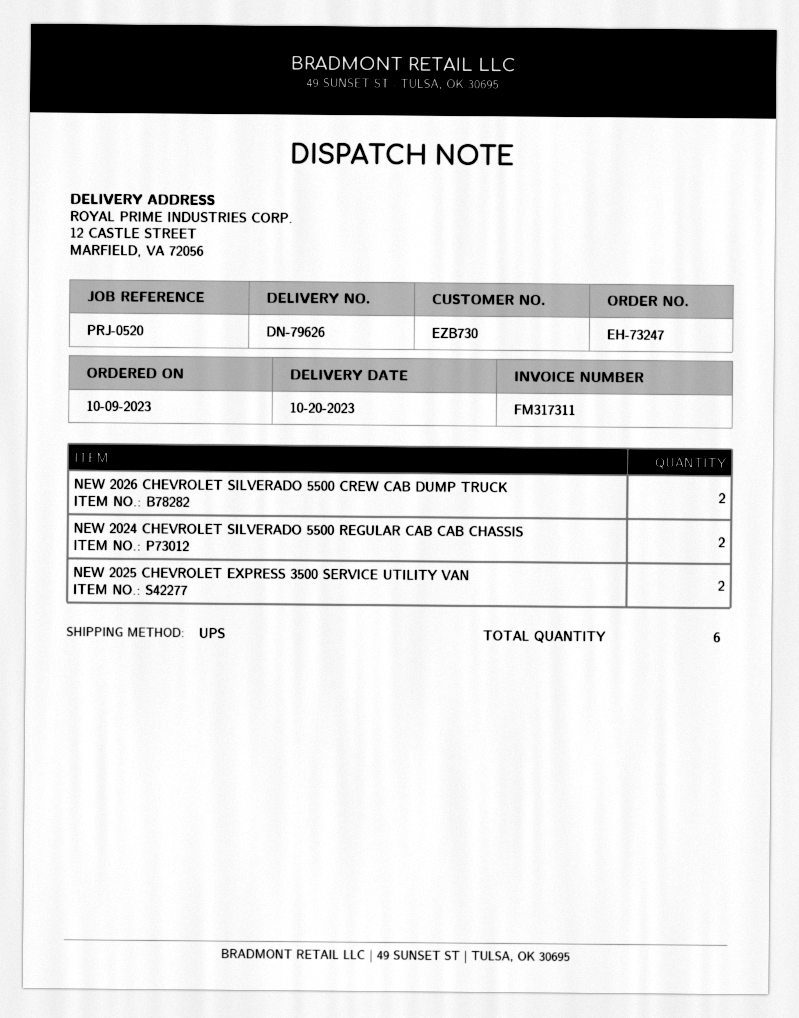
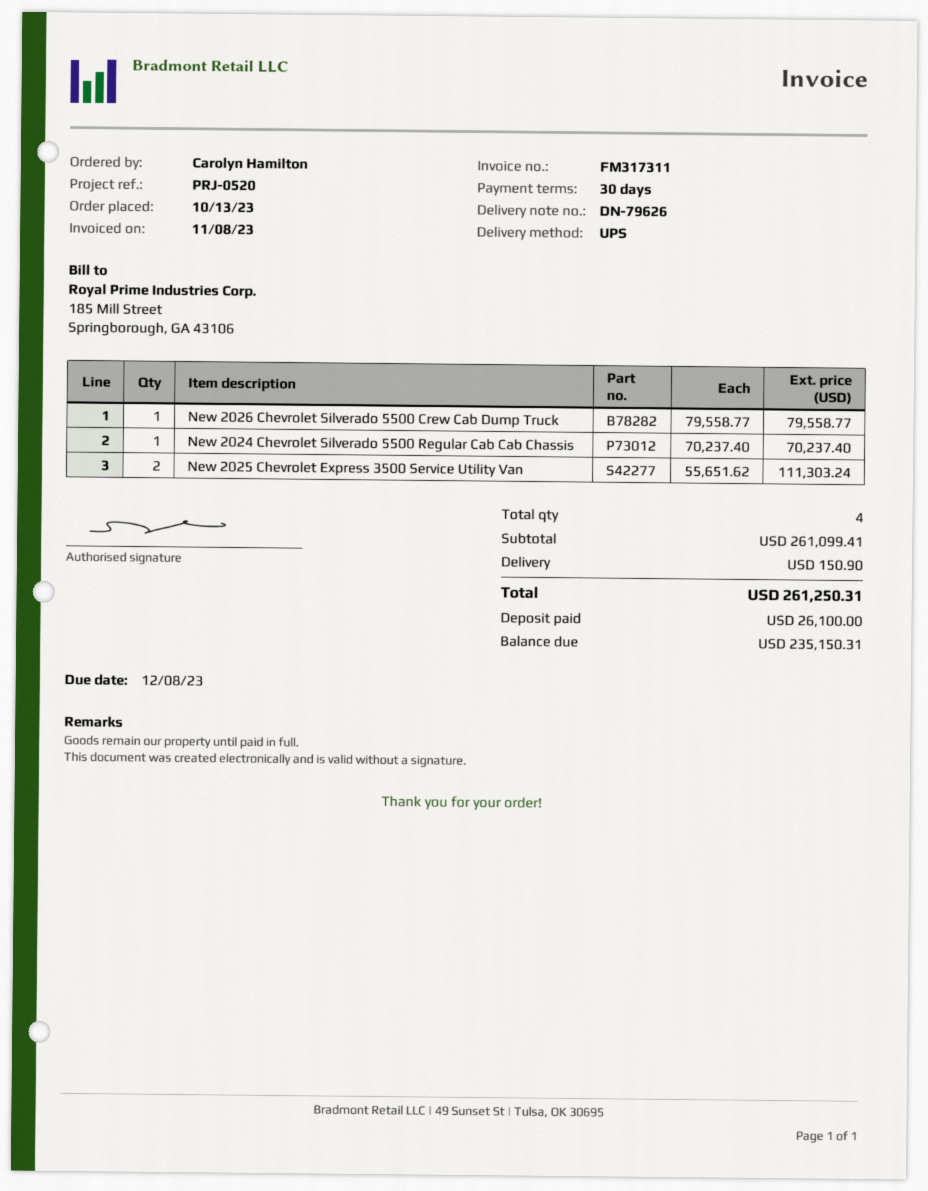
order date: 2023-10-09 -> 2023-10-13
NEW 2026 CHEVROLET SILVERADO 5500 CREW CAB DUMP TRUCK: 2 -> 1
NEW 2024 CHEVROLET SILVERADO 5500 REGULAR CAB CAB CHASSIS: 2 -> 1
total quantity: 6 -> 4

